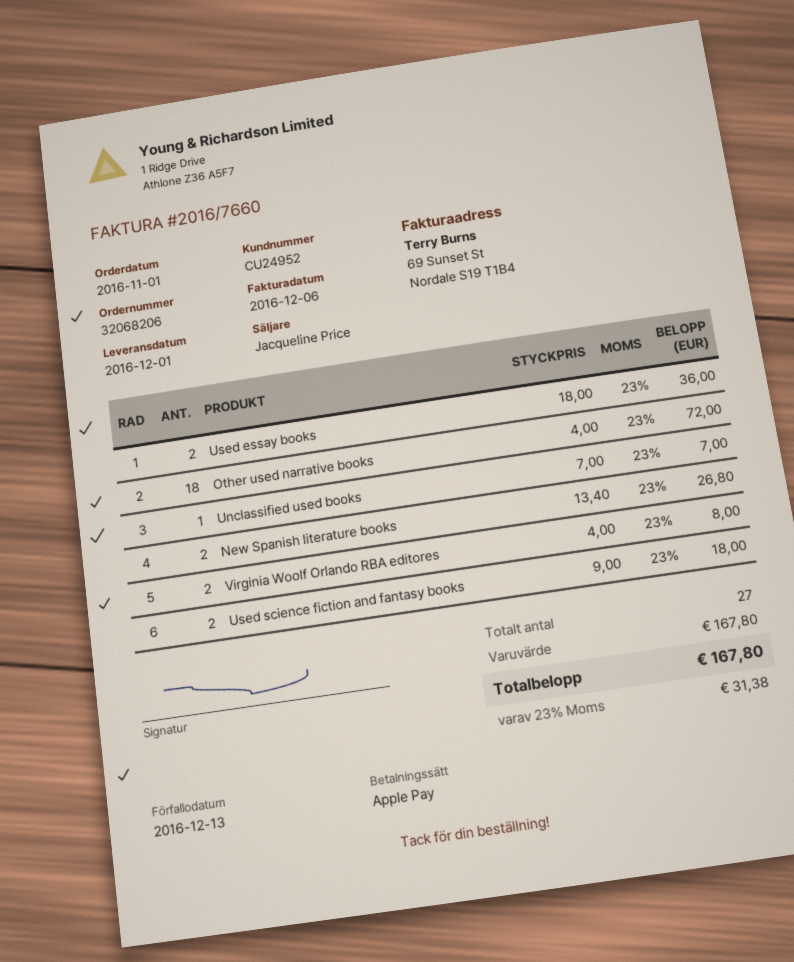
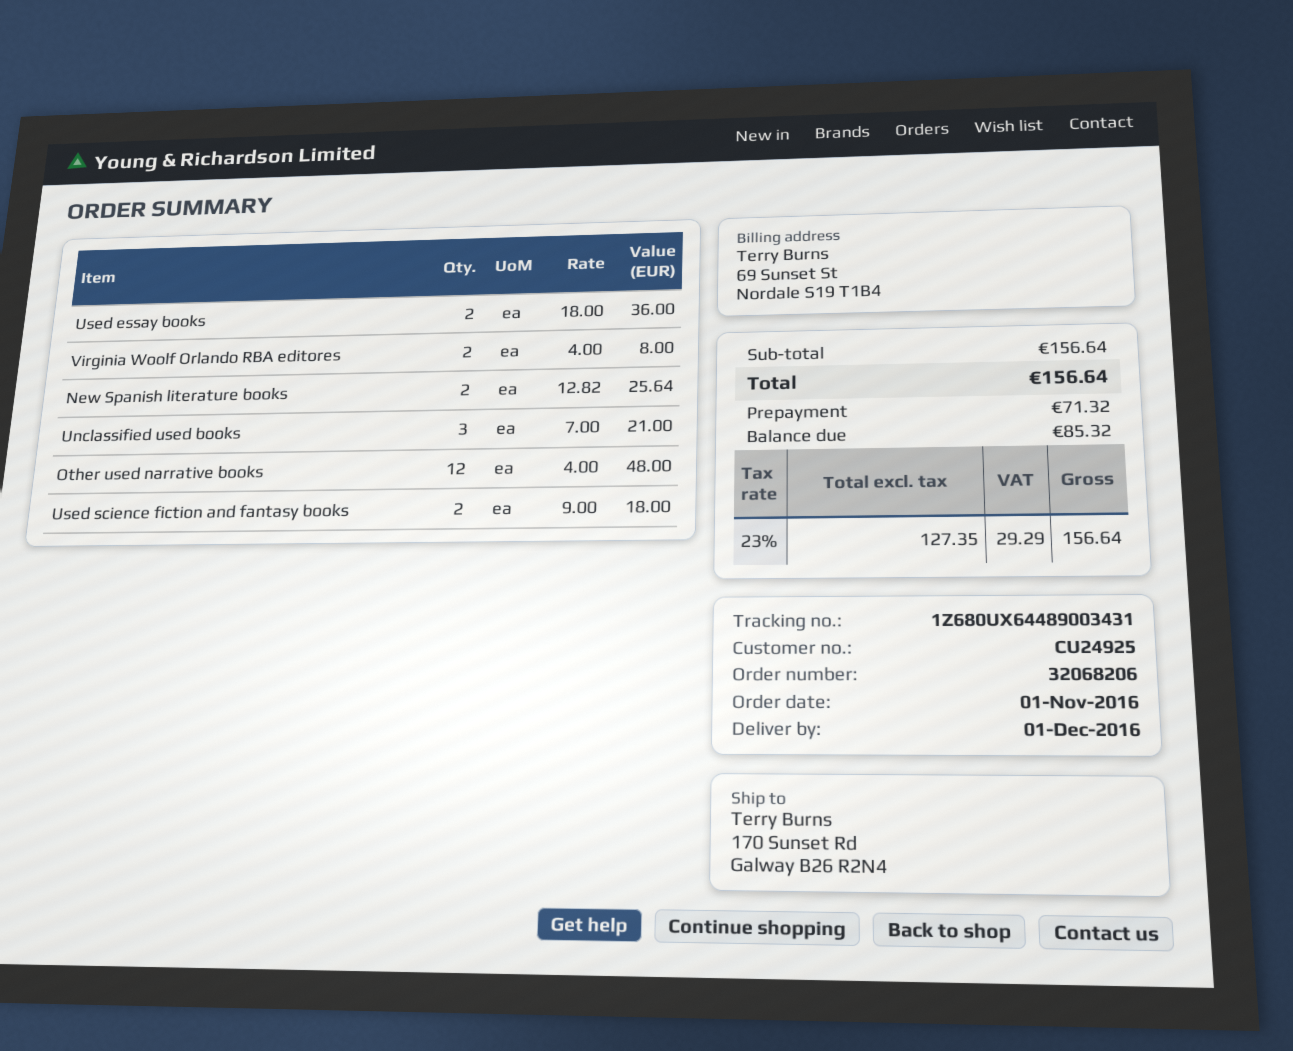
customer number: CU24952 -> CU24925
Other used narrative books: 18 x 4.00 = 72.00 -> 12 x 4.00 = 48.00
Unclassified used books: 1 x 7.00 = 7.00 -> 3 x 7.00 = 21.00
New Spanish literature books: 2 x 13.40 = 26.80 -> 2 x 12.82 = 25.64
subtotal: 167.80 -> 156.64
tax: 23% = 31.38 -> 23% = 29.29
total: 167.80 -> 156.64

